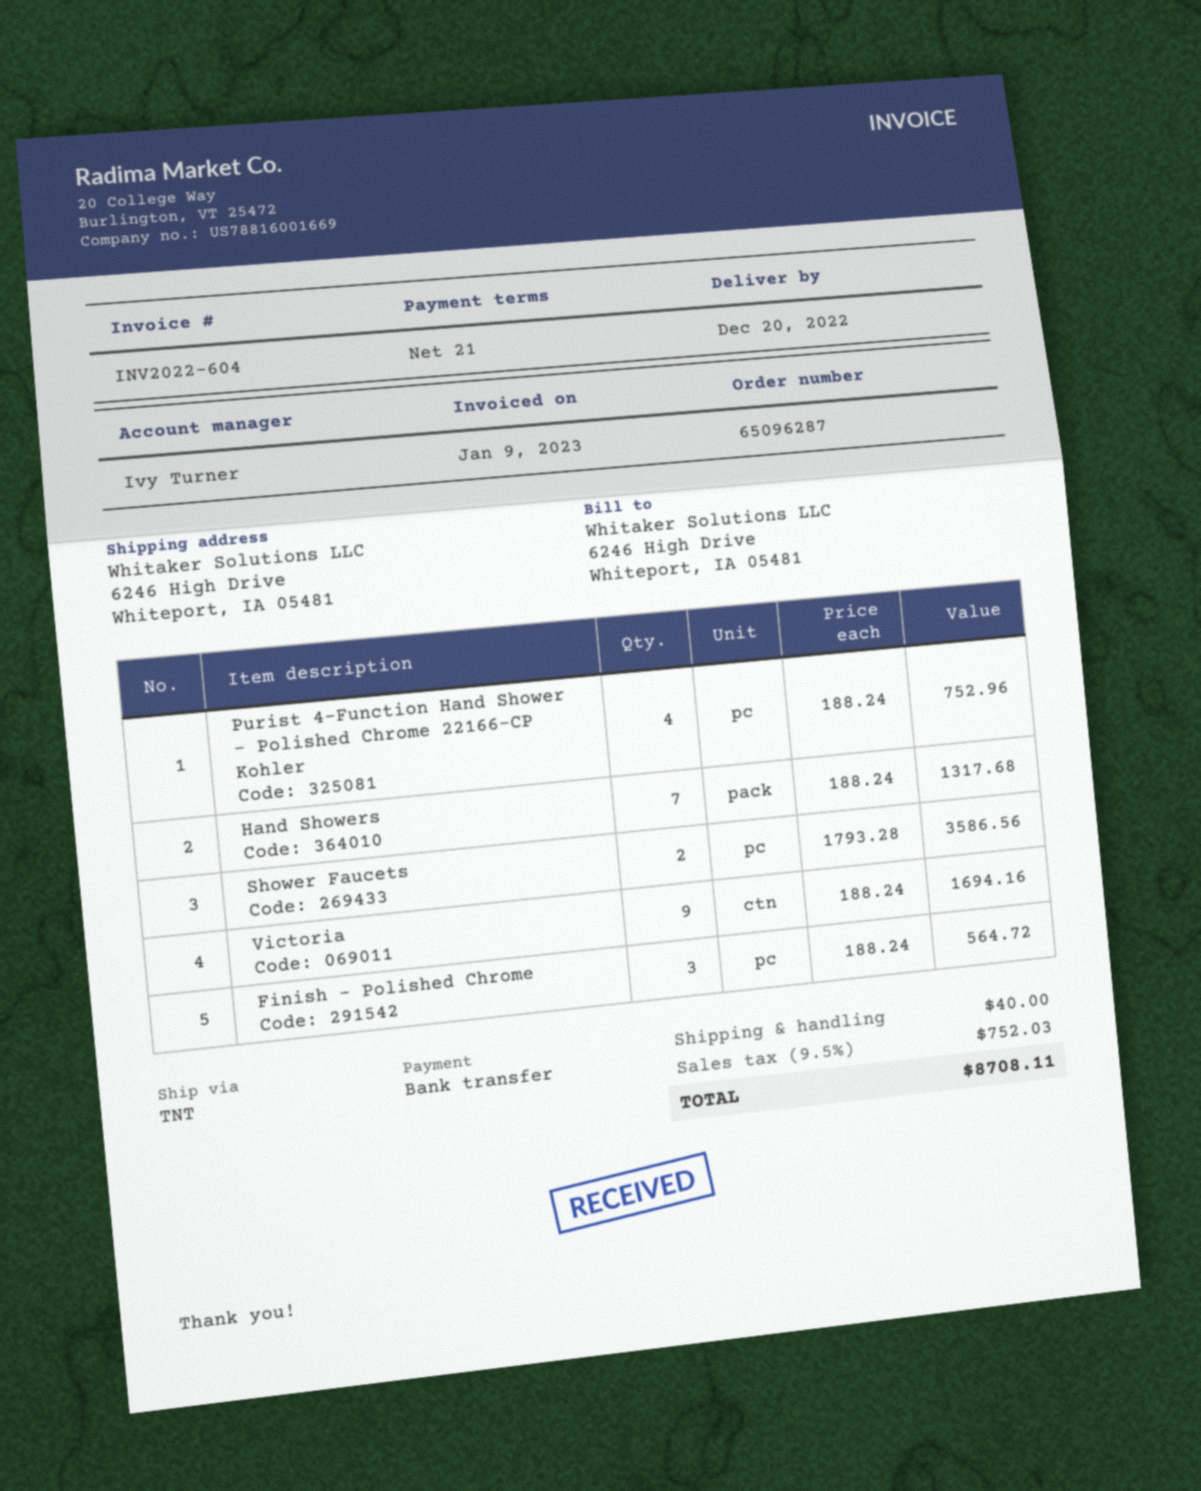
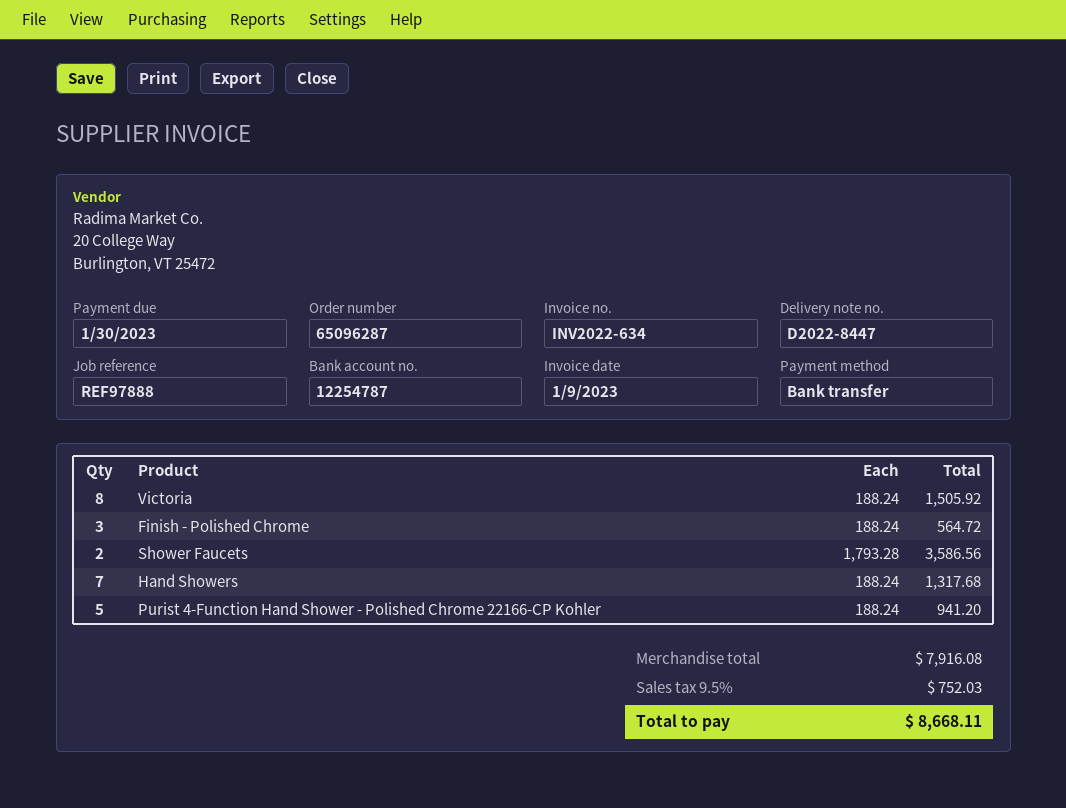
invoice number: INV2022-604 -> INV2022-634
Purist 4-Function Hand Shower - Polished Chrome 22166-CP Kohler: 4 x 188.24 = 752.96 -> 5 x 188.24 = 941.20
Victoria: 9 x 188.24 = 1694.16 -> 8 x 188.24 = 1505.92
shipping: 40.00 -> none
total: 8708.11 -> 8668.11

